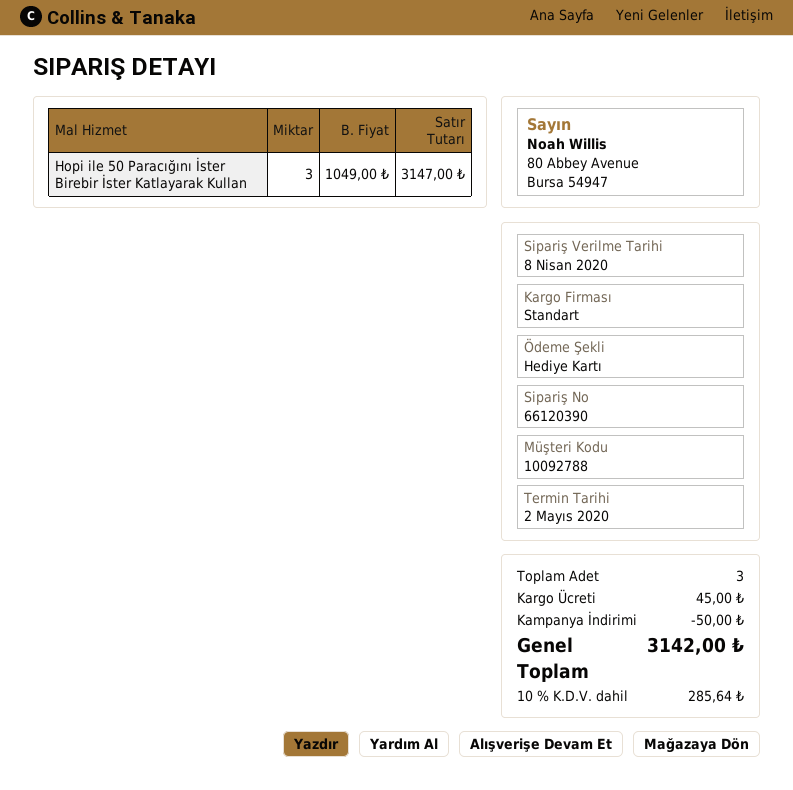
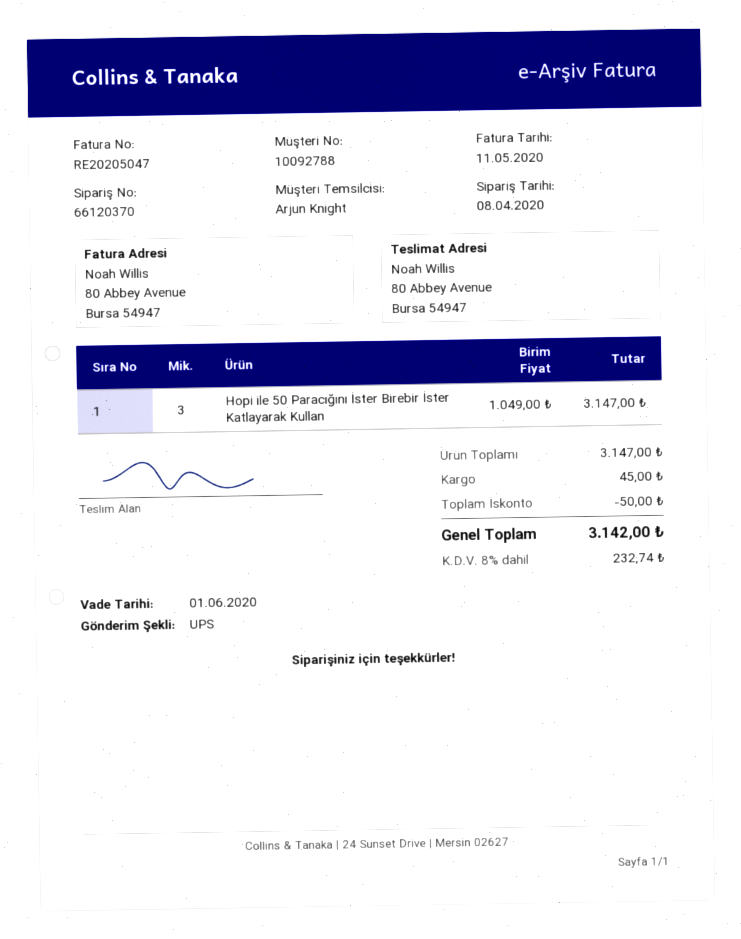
order number: 66120390 -> 66120370
shipping method: standard -> UPS
tax: 10% = 285.64 -> 8% = 232.74

